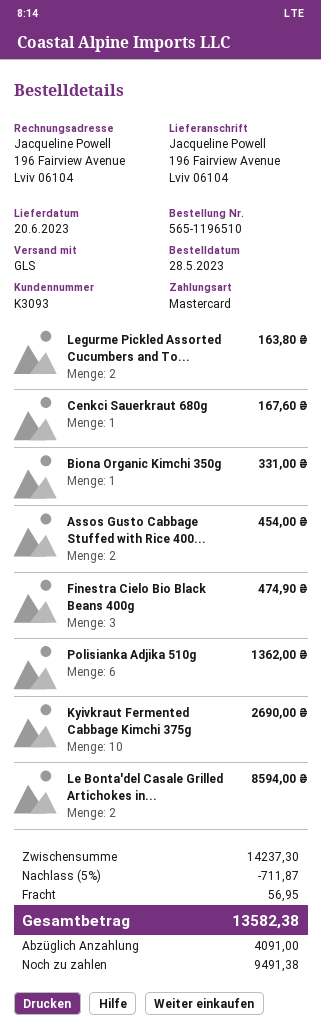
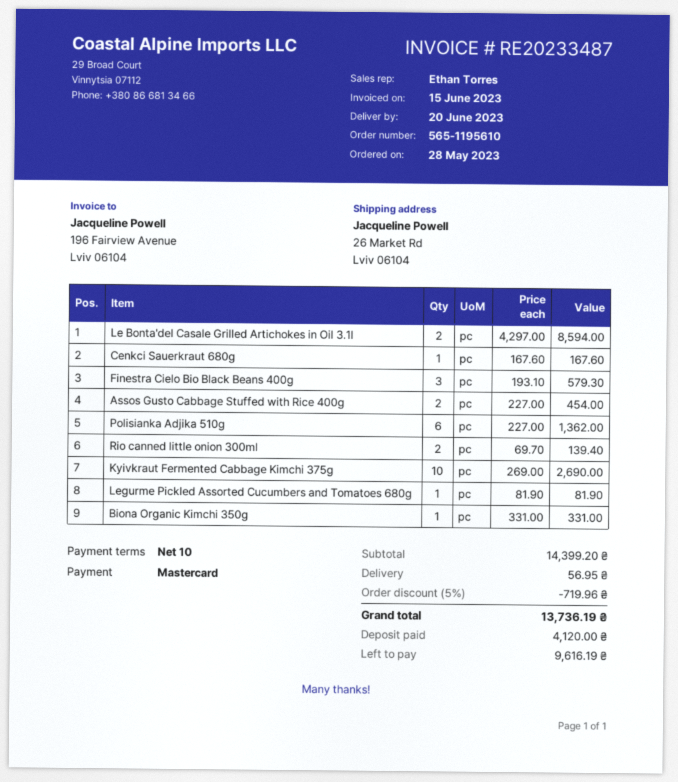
order number: 565-1196510 -> 565-1195610
ship to: 196 Fairview Avenue, Lviv 06104 -> 26 Market Rd, Lviv 06104
Legurme Pickled Assorted Cucumbers and To...: 2 for 163.80 -> 1 for 81.90
Finestra Cielo Bio Black Beans 400g: 3 for 474.90 -> 3 for 579.30
Rio canned little onion 300ml: none -> 2 for 139.40
subtotal: 14237.30 -> 14399.20
discount: 5% = 711.87 -> 5% = 719.96
total: 13582.38 -> 13736.19
deposit: 4091.00 -> 4120.00
balance: 9491.38 -> 9616.19

